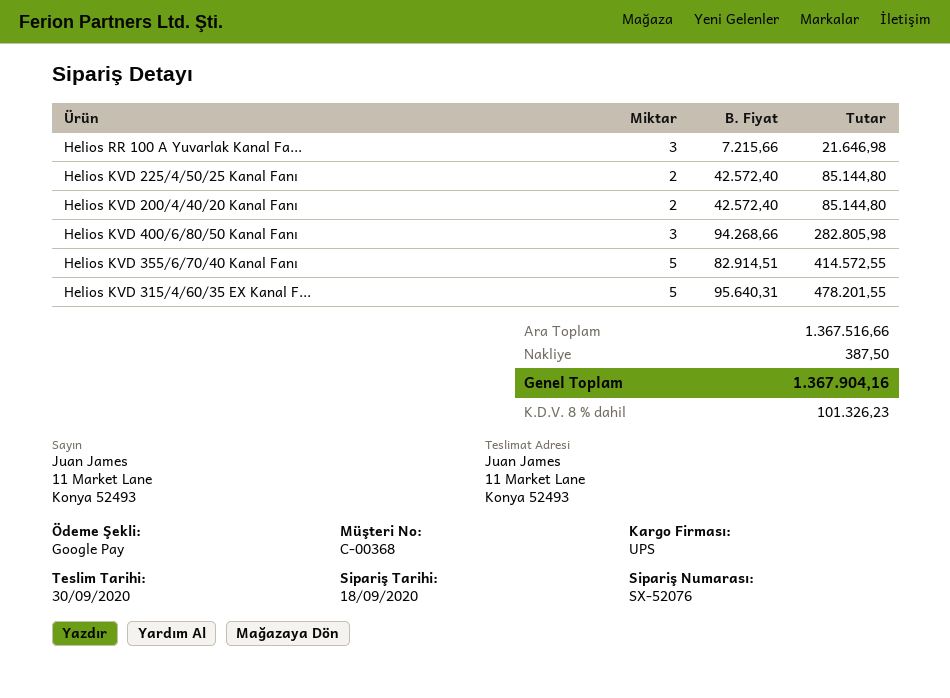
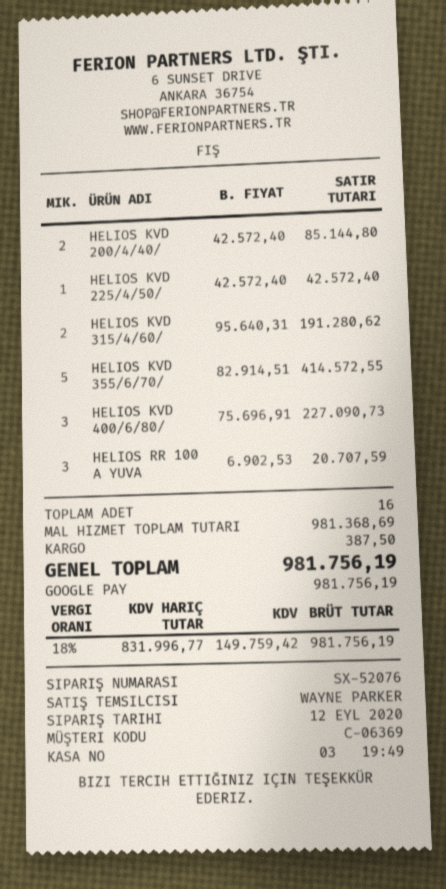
order date: 2020-09-18 -> 2020-09-12
customer number: C-00368 -> C-06369
Helios RR 100 A Yuvarlak Kanal Fa...: 3 x 7215.66 = 21646.98 -> 3 x 6902.53 = 20707.59
Helios KVD 225/4/50/25 Kanal Fanı: 2 x 42572.40 = 85144.80 -> 1 x 42572.40 = 42572.40
Helios KVD 400/6/80/50 Kanal Fanı: 3 x 94268.66 = 282805.98 -> 3 x 75696.91 = 227090.73
Helios KVD 315/4/60/35 EX Kanal F...: 5 x 95640.31 = 478201.55 -> 2 x 95640.31 = 191280.62
subtotal: 1367516.66 -> 981368.69
tax: 8% = 101326.23 -> 18% = 149759.42
total: 1367904.16 -> 981756.19

